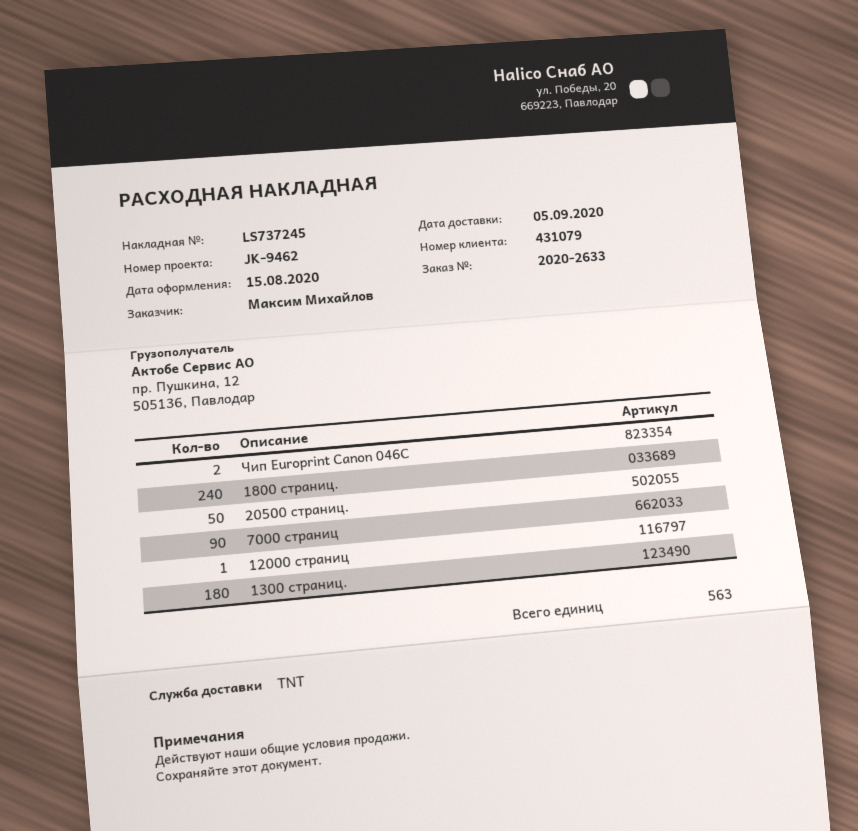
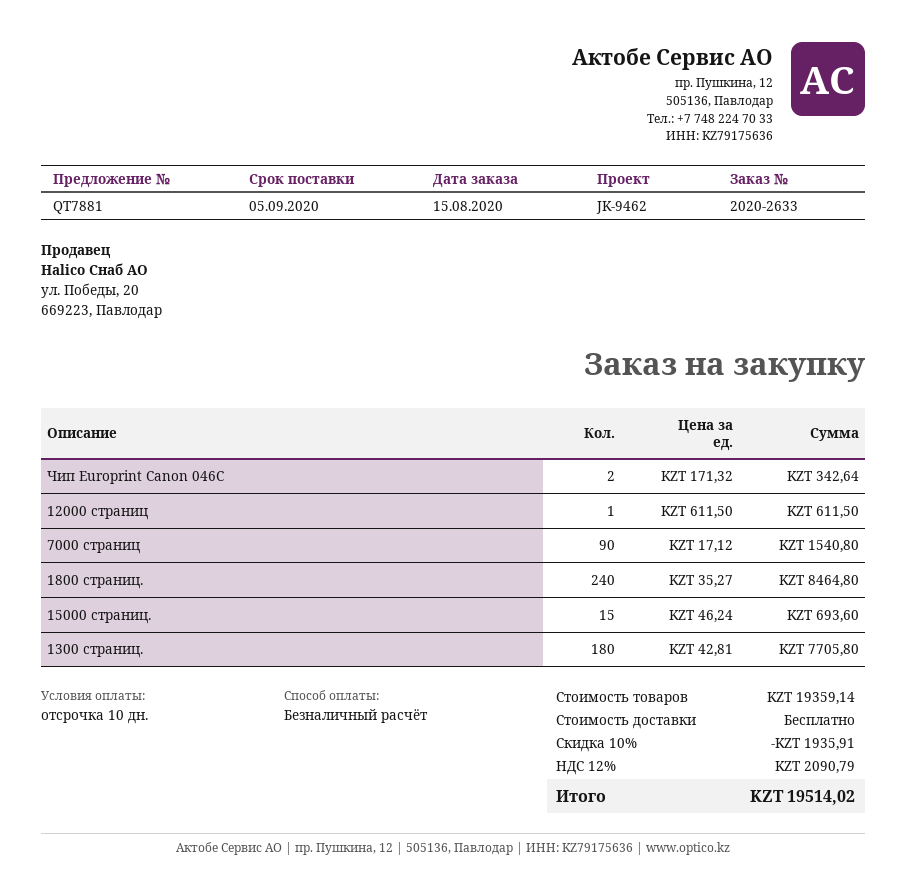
20500 страниц.: 50 -> none
15000 страниц.: none -> 15

